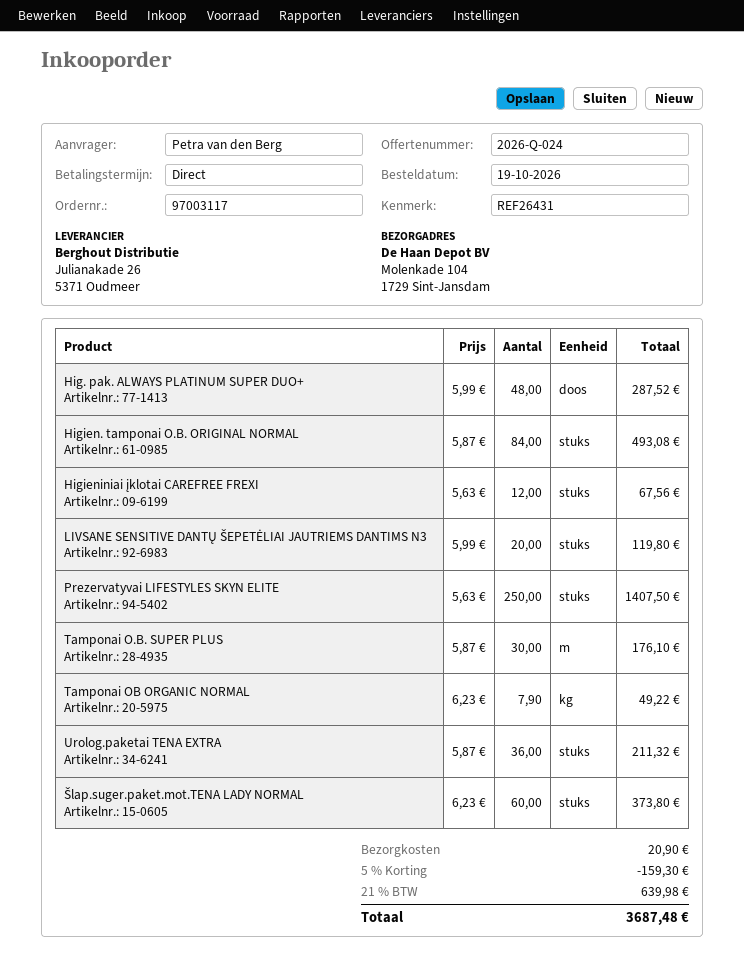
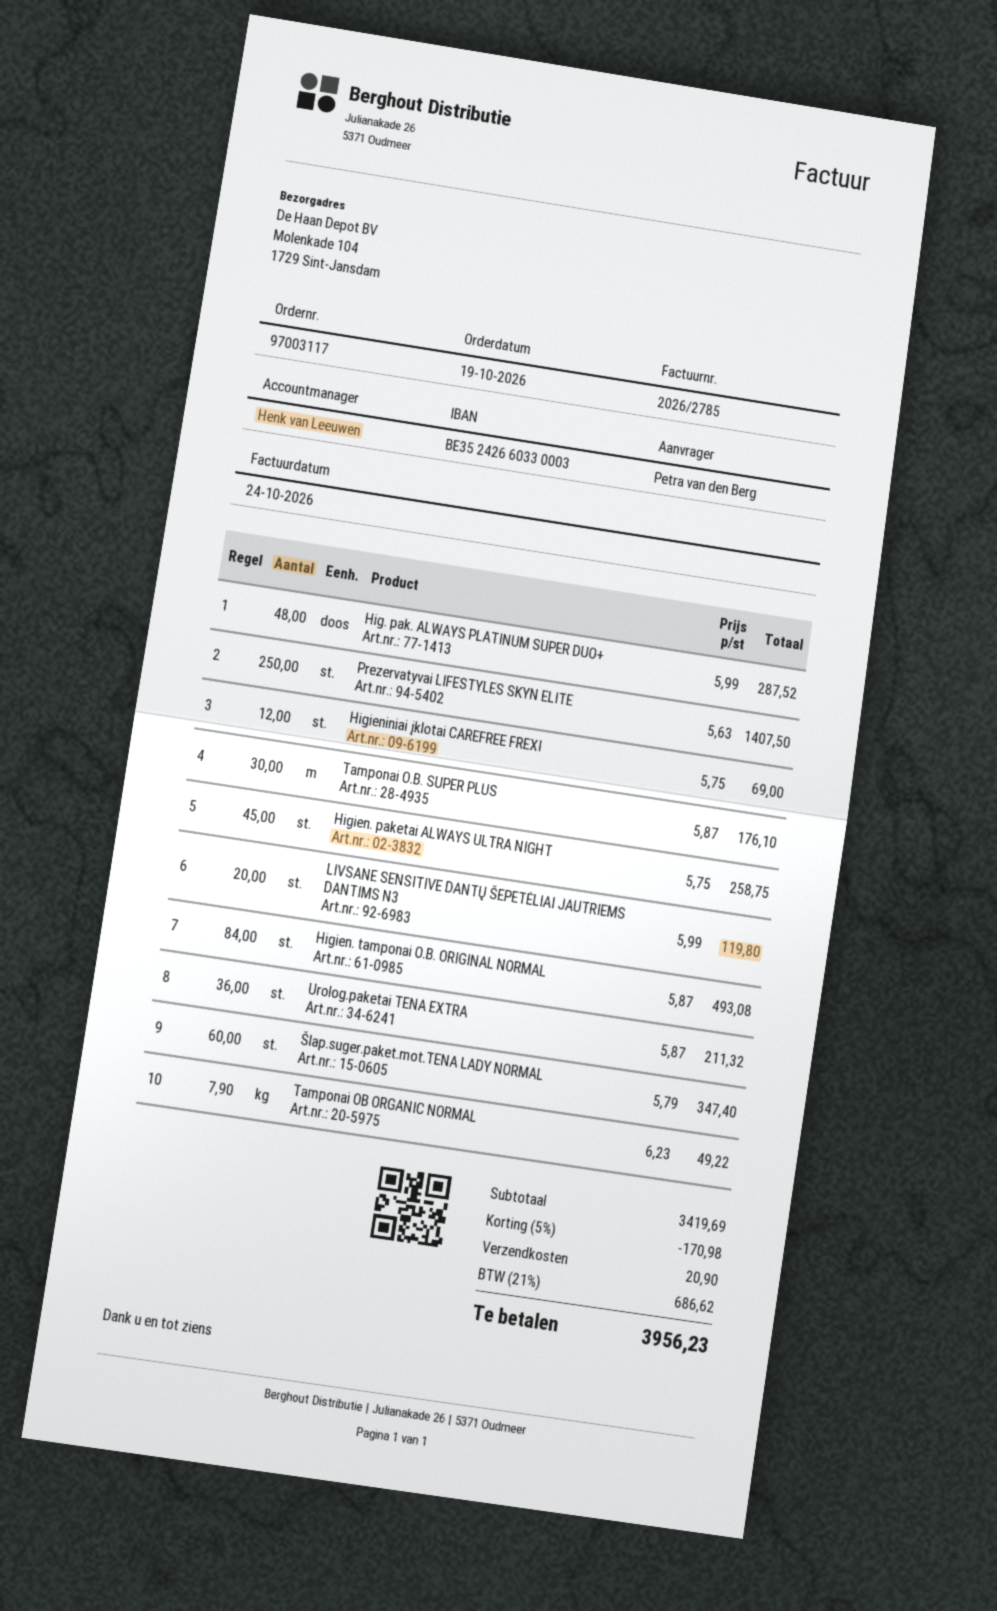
Higieniniai įklotai CAREFREE FREXI: 12 x 5.63 = 67.56 -> 12 x 5.75 = 69.00
Šlap.suger.paket.mot.TENA LADY NORMAL: 60 x 6.23 = 373.80 -> 60 x 5.79 = 347.40
Higien. paketai ALWAYS ULTRA NIGHT: none -> 45 x 5.75 = 258.75
discount: 5% = 159.30 -> 5% = 170.98
tax: 21% = 639.98 -> 21% = 686.62
total: 3687.48 -> 3956.23

